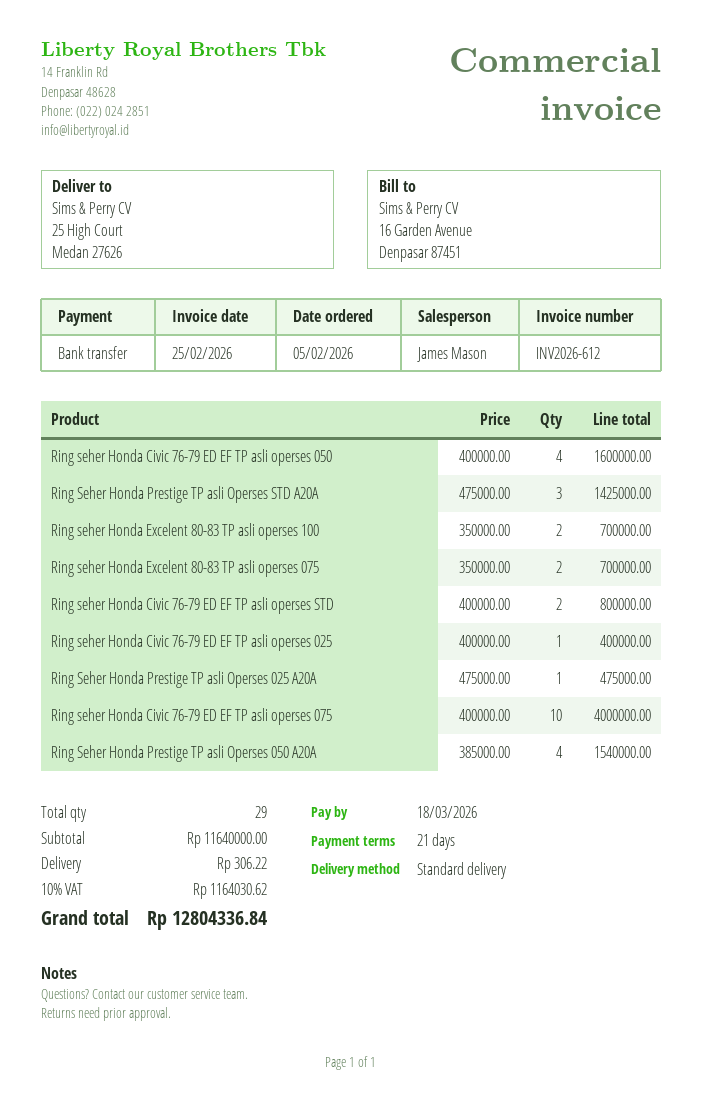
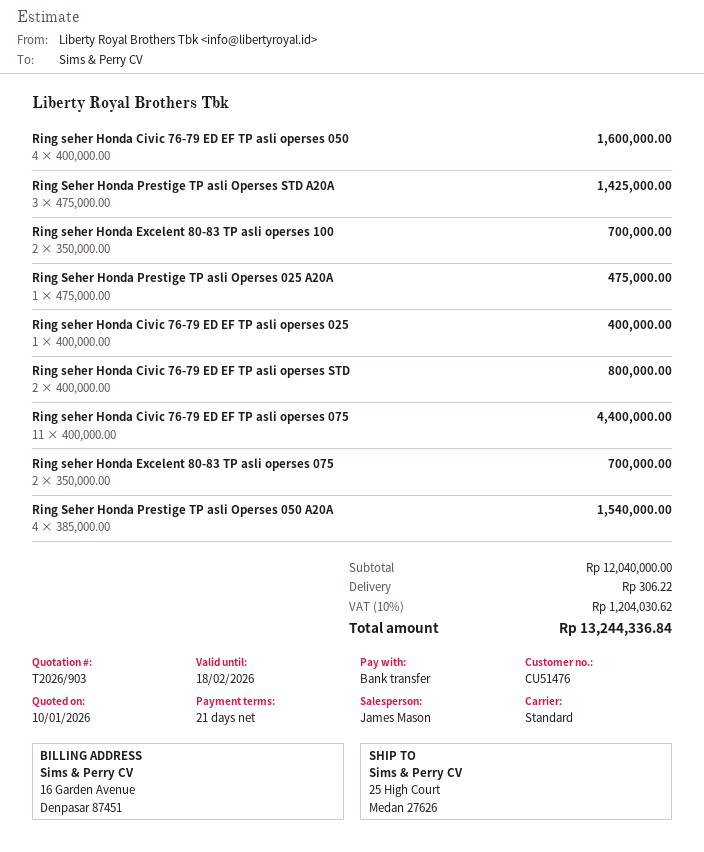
Ring seher Honda Civic 76-79 ED EF TP asli operses 075: 10 x 400000.00 = 4000000.00 -> 11 x 400000.00 = 4400000.00
subtotal: 11640000.00 -> 12040000.00
tax: 10% = 1164030.62 -> 10% = 1204030.62
total: 12804336.84 -> 13244336.84

